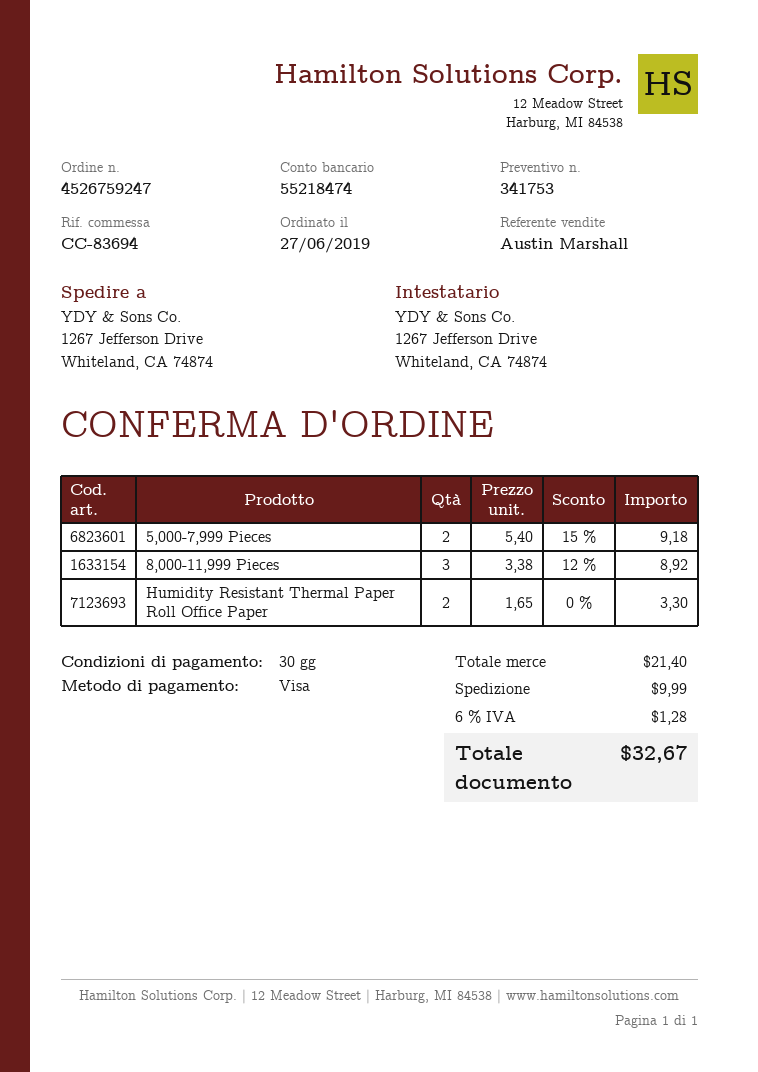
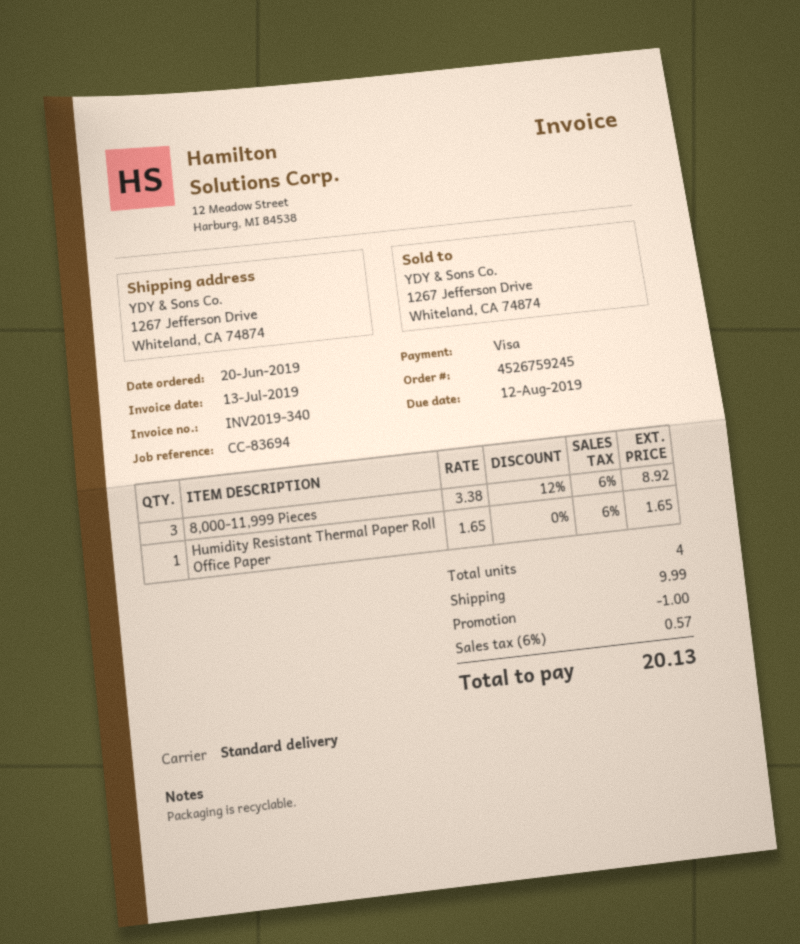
order number: 4526759247 -> 4526759245
order date: 2019-06-27 -> 2019-06-20
5,000-7,999 Pieces: 2 x 5.40 - 15% = 9.18 -> none
Humidity Resistant Thermal Paper Roll Office Paper: 2 x 1.65 = 3.30 -> 1 x 1.65 = 1.65
discount: none -> 1.00
tax: 6% = 1.28 -> 6% = 0.57
total: 32.67 -> 20.13

